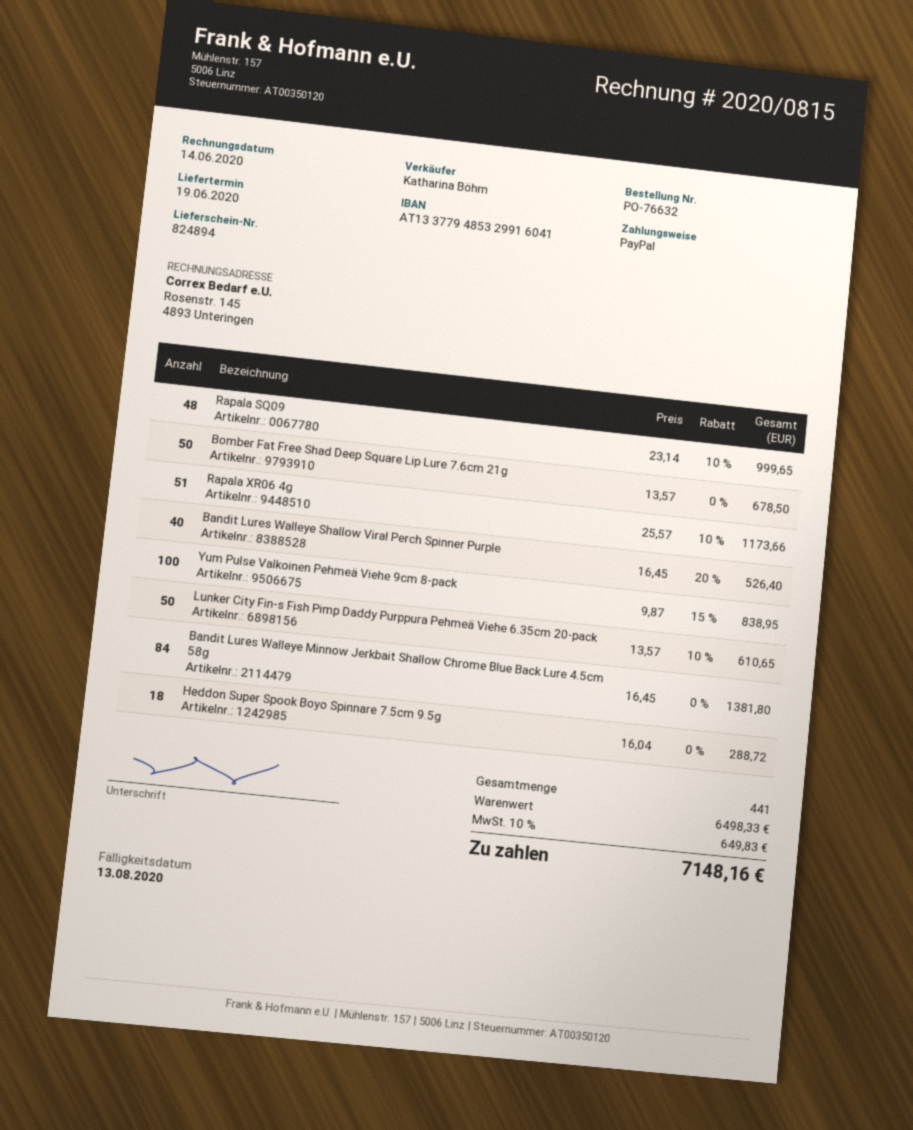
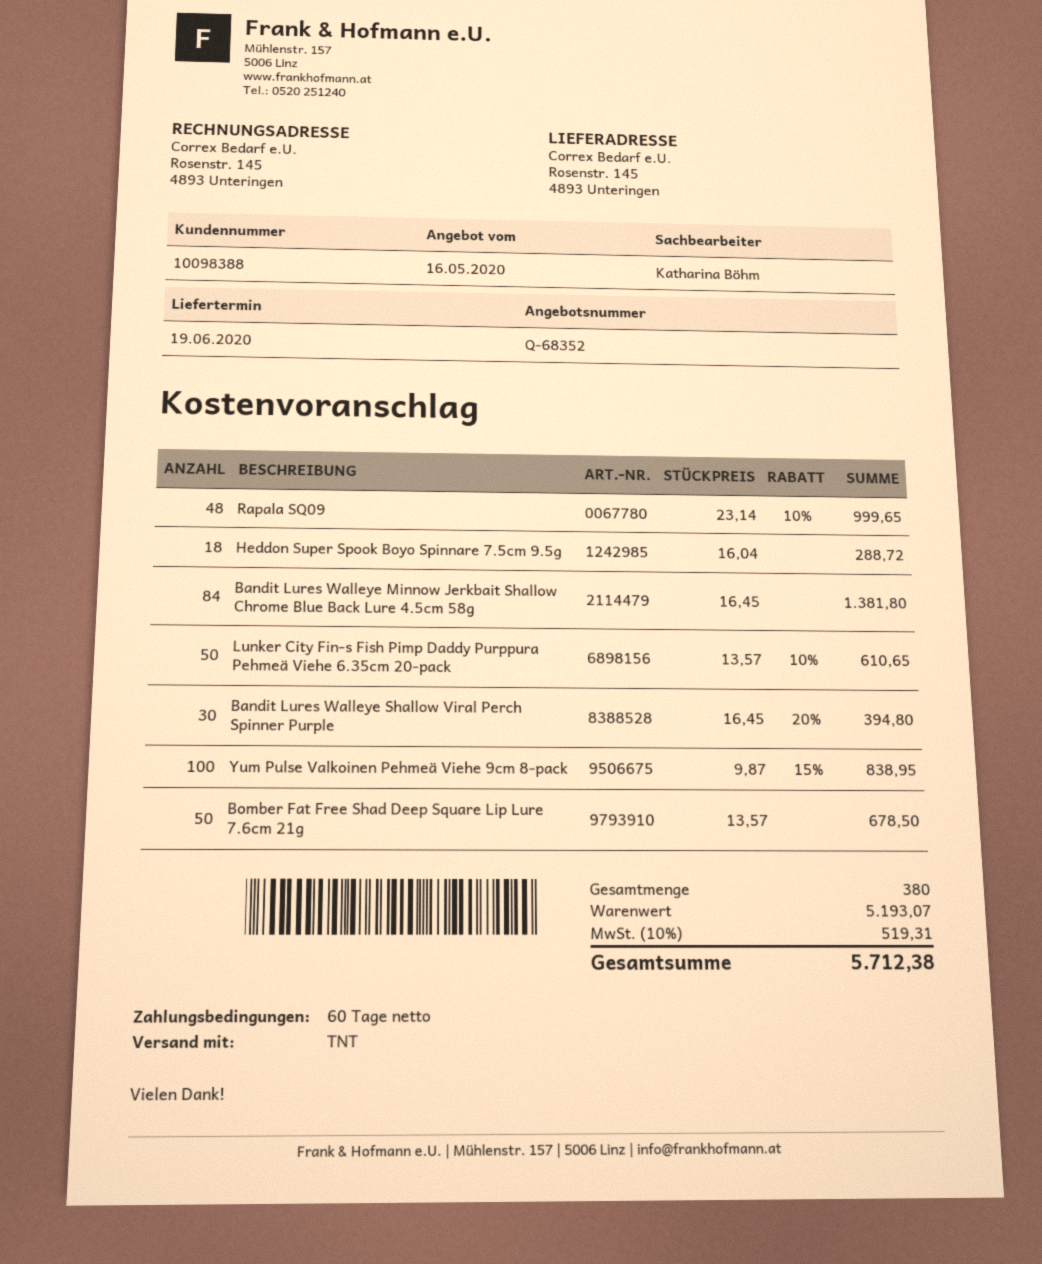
Rapala XR06 4g: 51 x 25.57 - 10% = 1173.66 -> none
Bandit Lures Walleye Shallow Viral Perch Spinner Purple: 40 x 16.45 - 20% = 526.40 -> 30 x 16.45 - 20% = 394.80
total quantity: 441 -> 380
subtotal: 6498.33 -> 5193.07
tax: 10% = 649.83 -> 10% = 519.31
total: 7148.16 -> 5712.38

